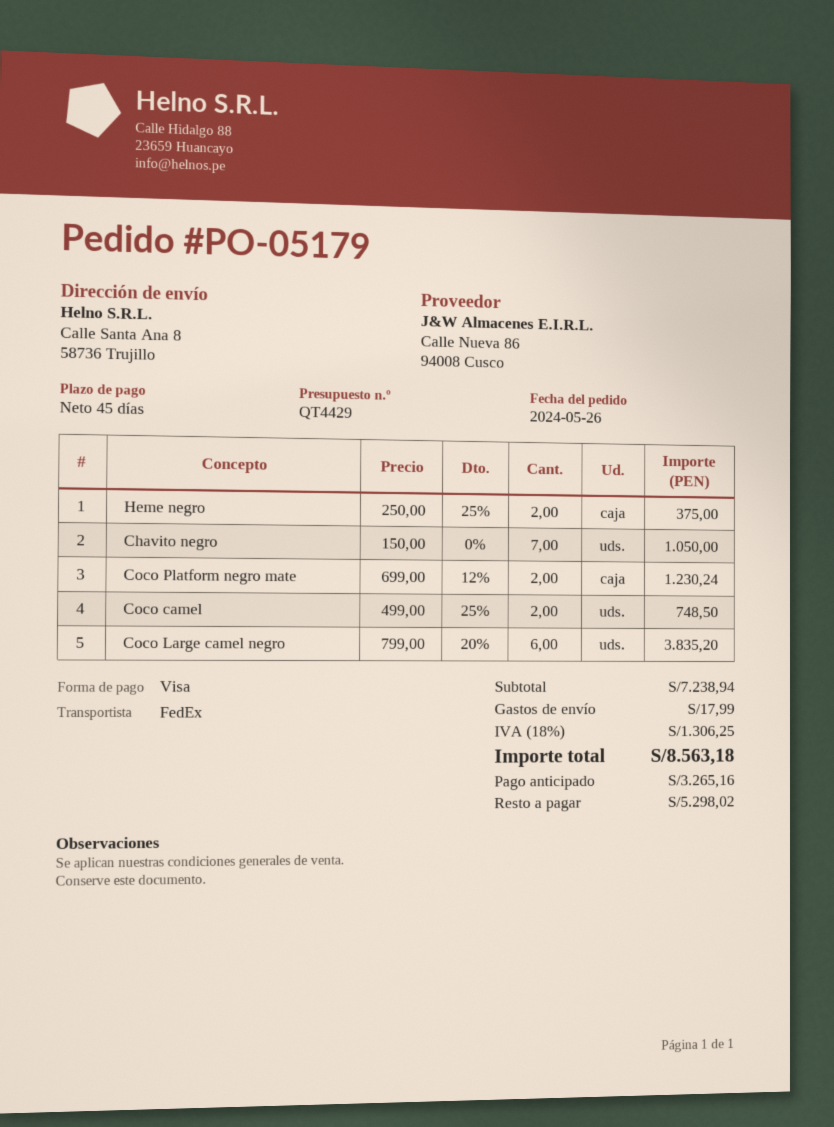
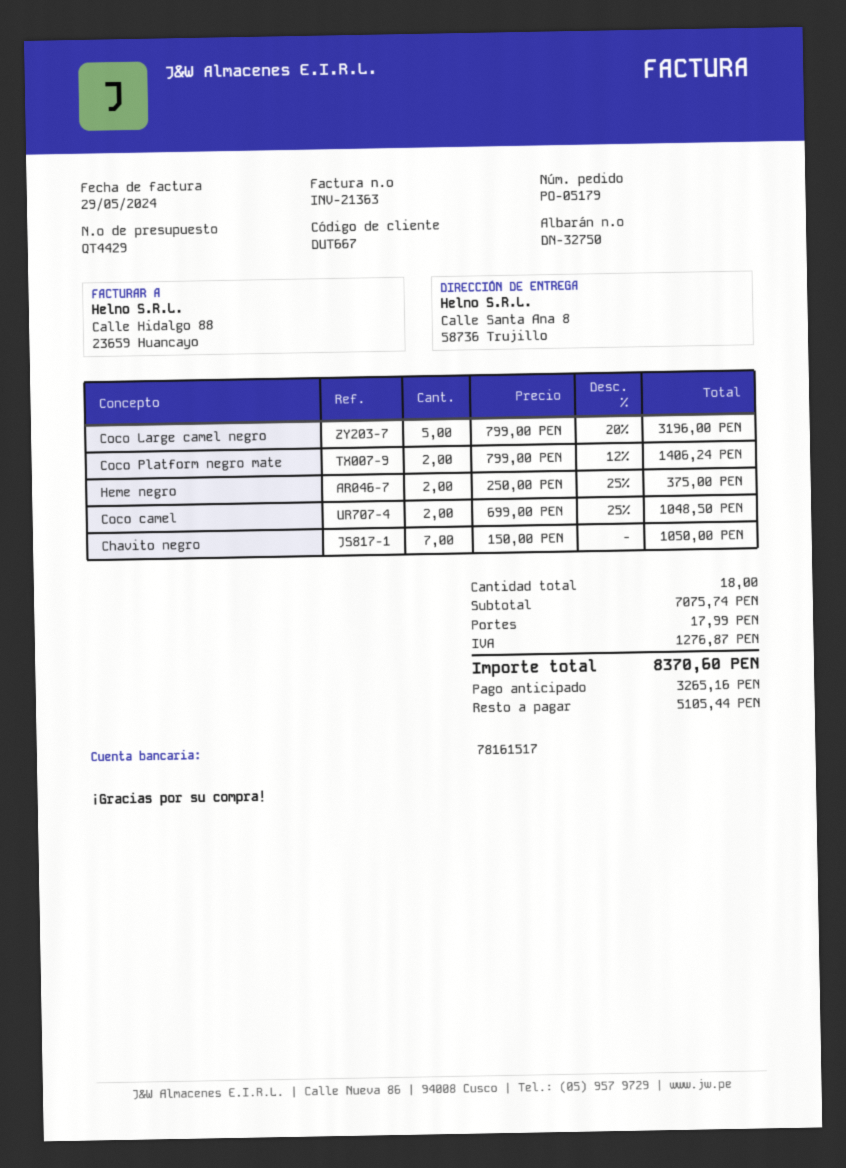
Coco Platform negro mate: 2 x 699.00 - 12% = 1230.24 -> 2 x 799.00 - 12% = 1406.24
Coco camel: 2 x 499.00 - 25% = 748.50 -> 2 x 699.00 - 25% = 1048.50
Coco Large camel negro: 6 x 799.00 - 20% = 3835.20 -> 5 x 799.00 - 20% = 3196.00
subtotal: 7238.94 -> 7075.74
tax: 1306.25 -> 1276.87
total: 8563.18 -> 8370.60
balance: 5298.02 -> 5105.44

